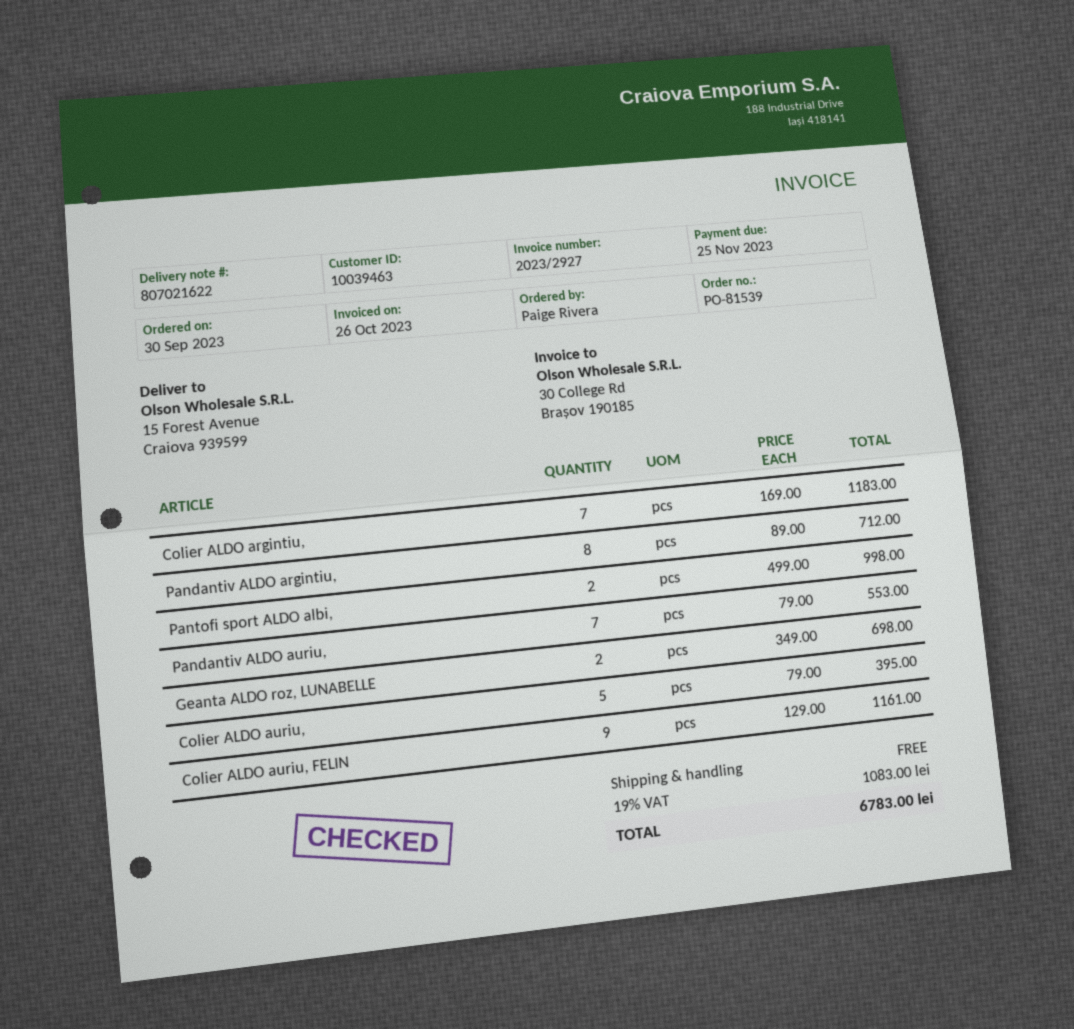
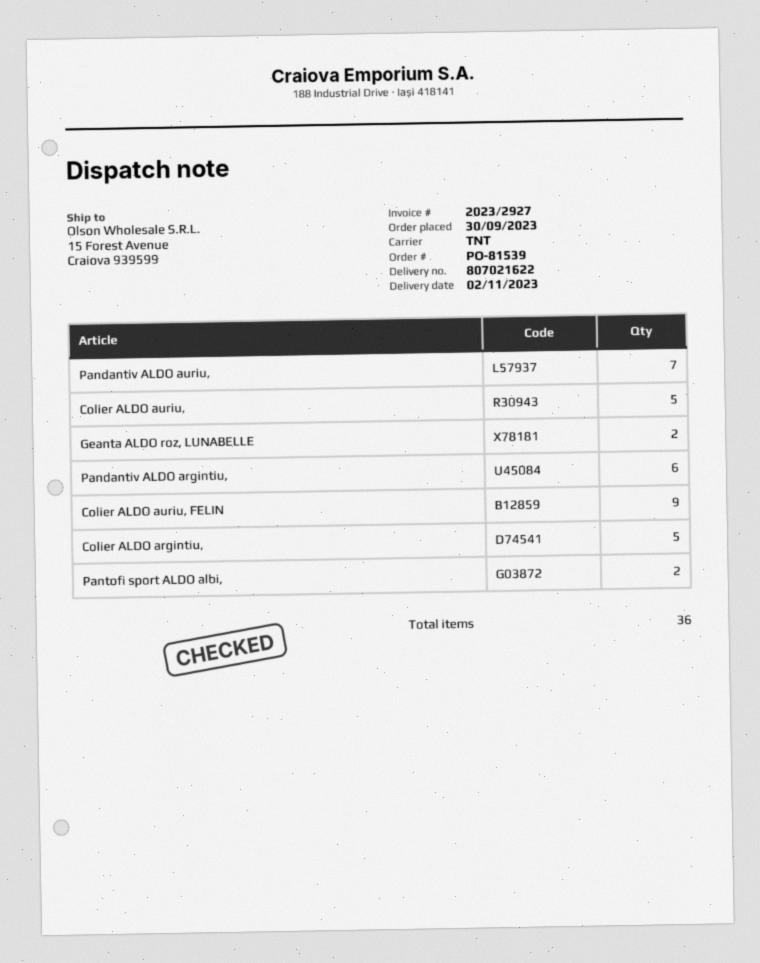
Colier ALDO argintiu,: 7 -> 5
Pandantiv ALDO argintiu,: 8 -> 6

